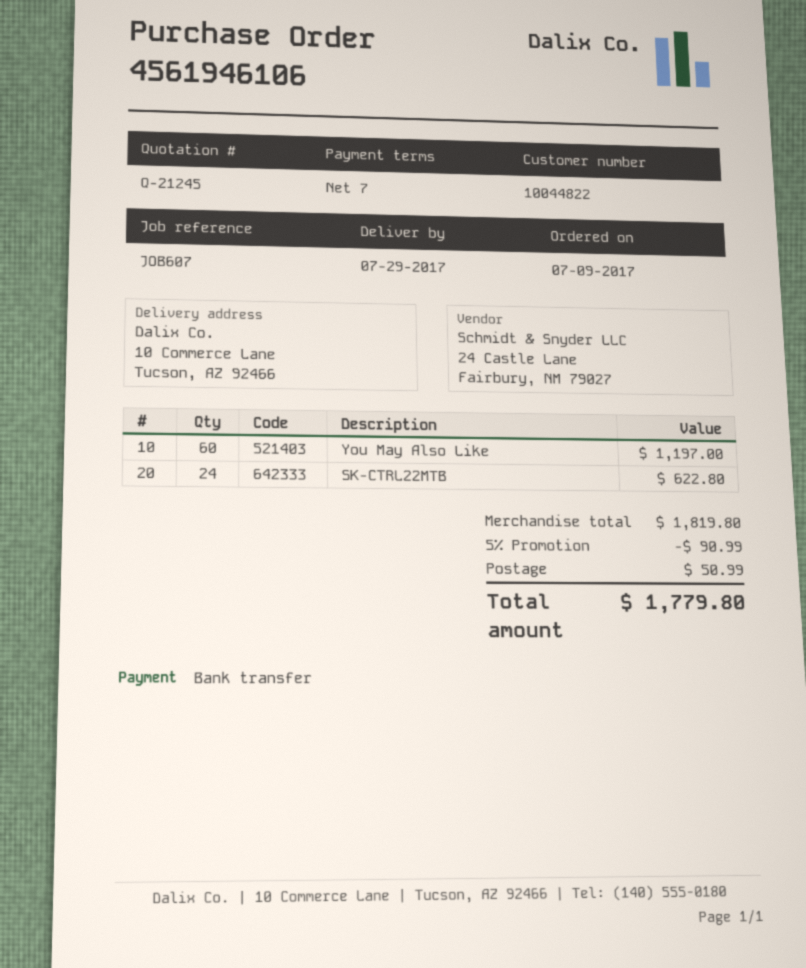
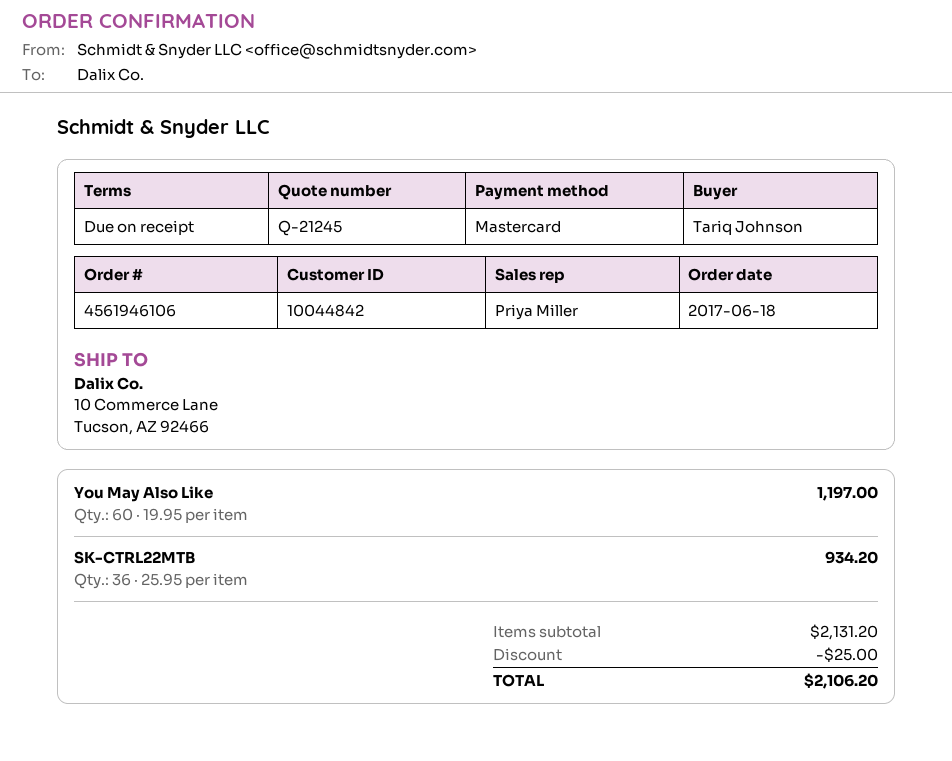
order date: 2017-07-09 -> 2017-06-18
payment terms: 7 days -> on receipt
customer number: 10044822 -> 10044842
payment method: bank transfer -> Mastercard
SK-CTRL22MTB: 24 for 622.80 -> 36 for 934.20
subtotal: 1819.80 -> 2131.20
discount: 90.99 -> 25.00
shipping: 50.99 -> none
total: 1779.80 -> 2106.20

